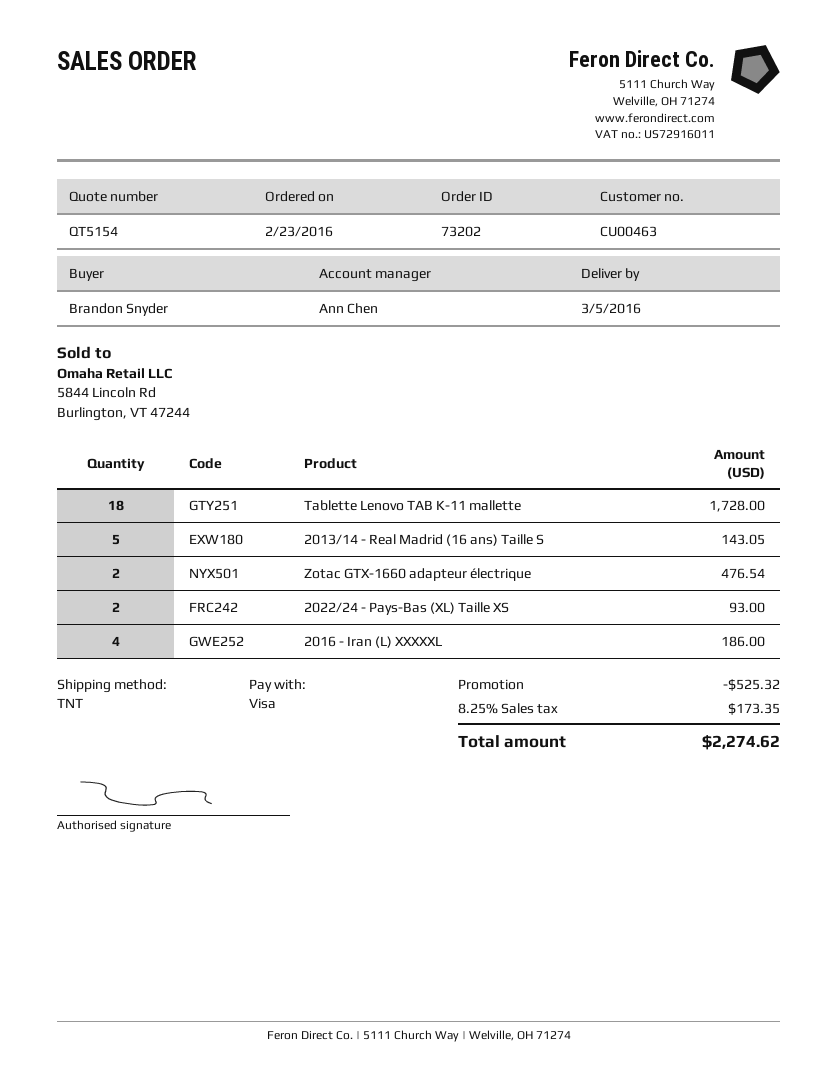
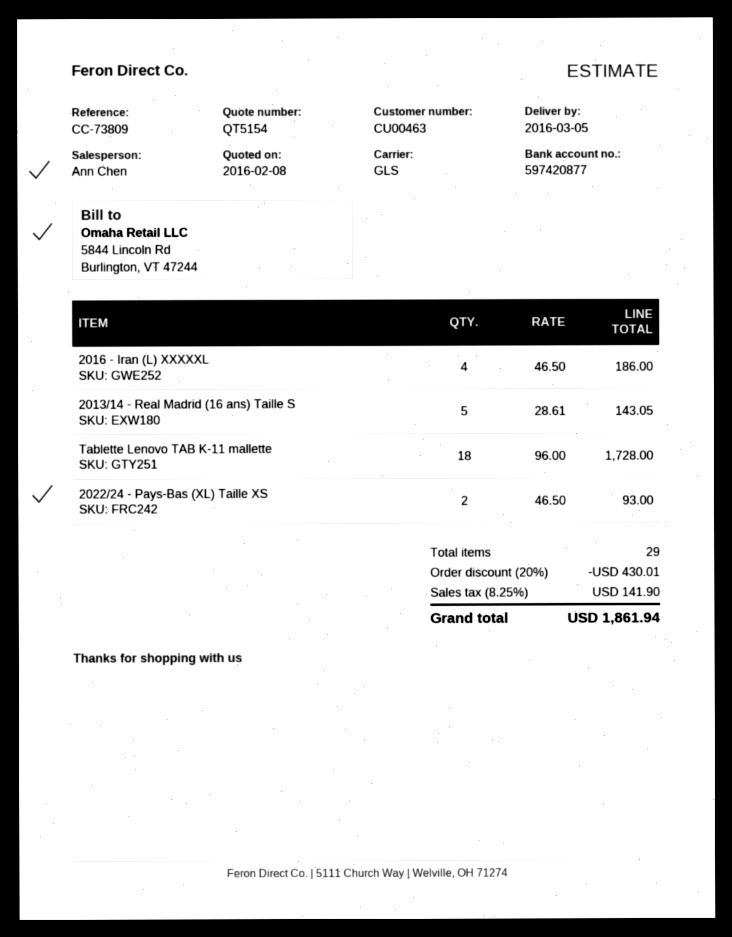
shipping method: TNT -> GLS
Zotac GTX-1660 adapteur électrique: 2 for 476.54 -> none
discount: 525.32 -> 430.01
tax: 8.25% = 173.35 -> 8.25% = 141.90
total: 2274.62 -> 1861.94

